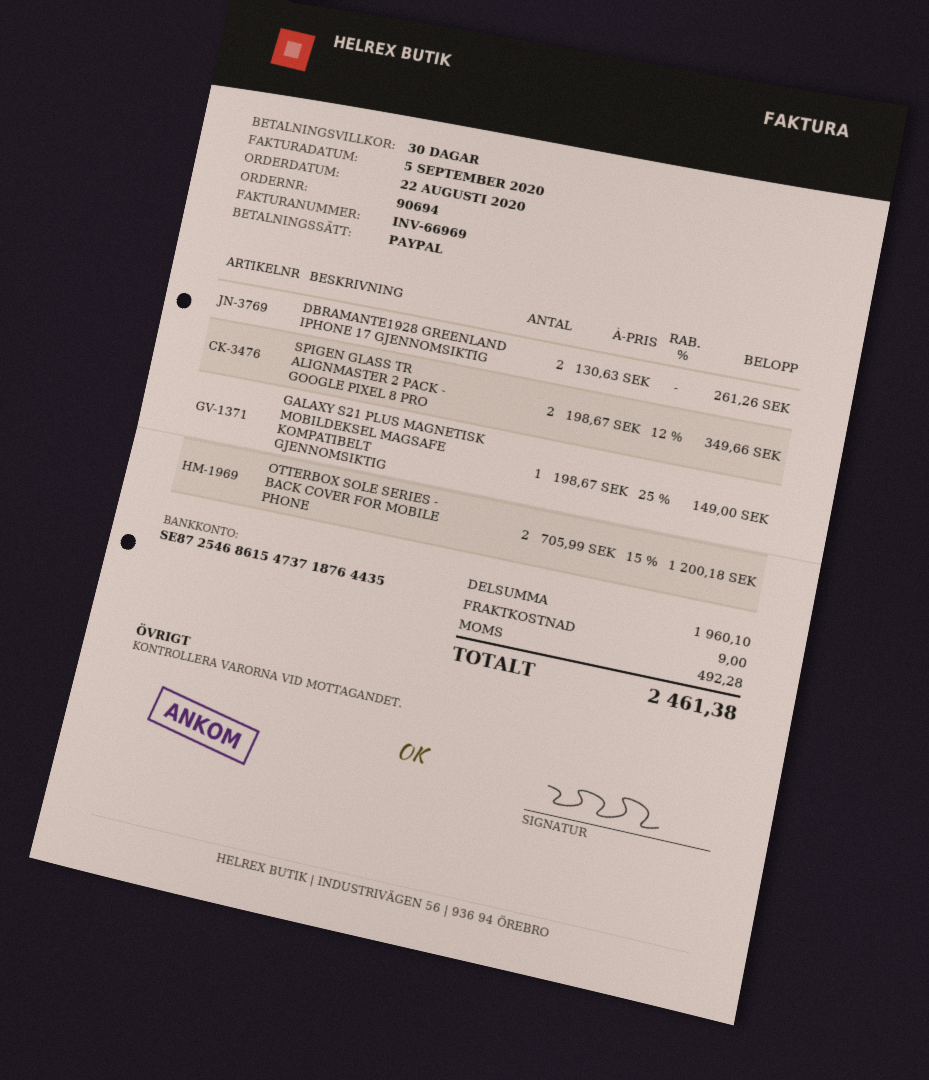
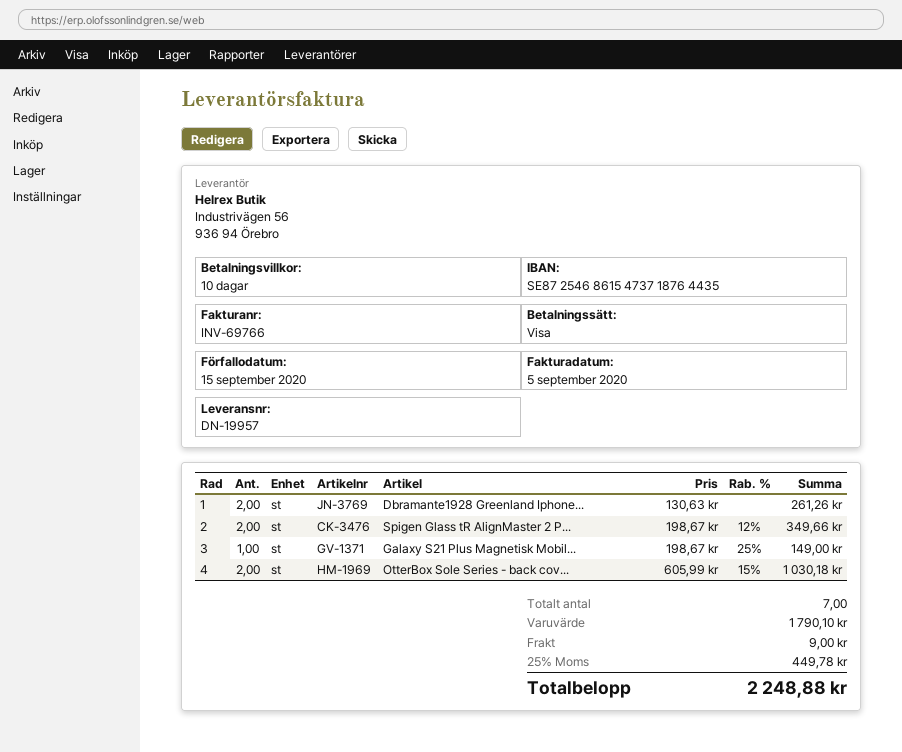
invoice number: INV-66969 -> INV-69766
payment terms: 30 days -> 10 days
payment method: PayPal -> Visa
OTTERBOX SOLE SERIES - BACK COVER FOR MOBILE PHONE: 2 x 705.99 - 15% = 1200.18 -> 2 x 605.99 - 15% = 1030.18
subtotal: 1960.10 -> 1790.10
tax: 492.28 -> 449.78
total: 2461.38 -> 2248.88

